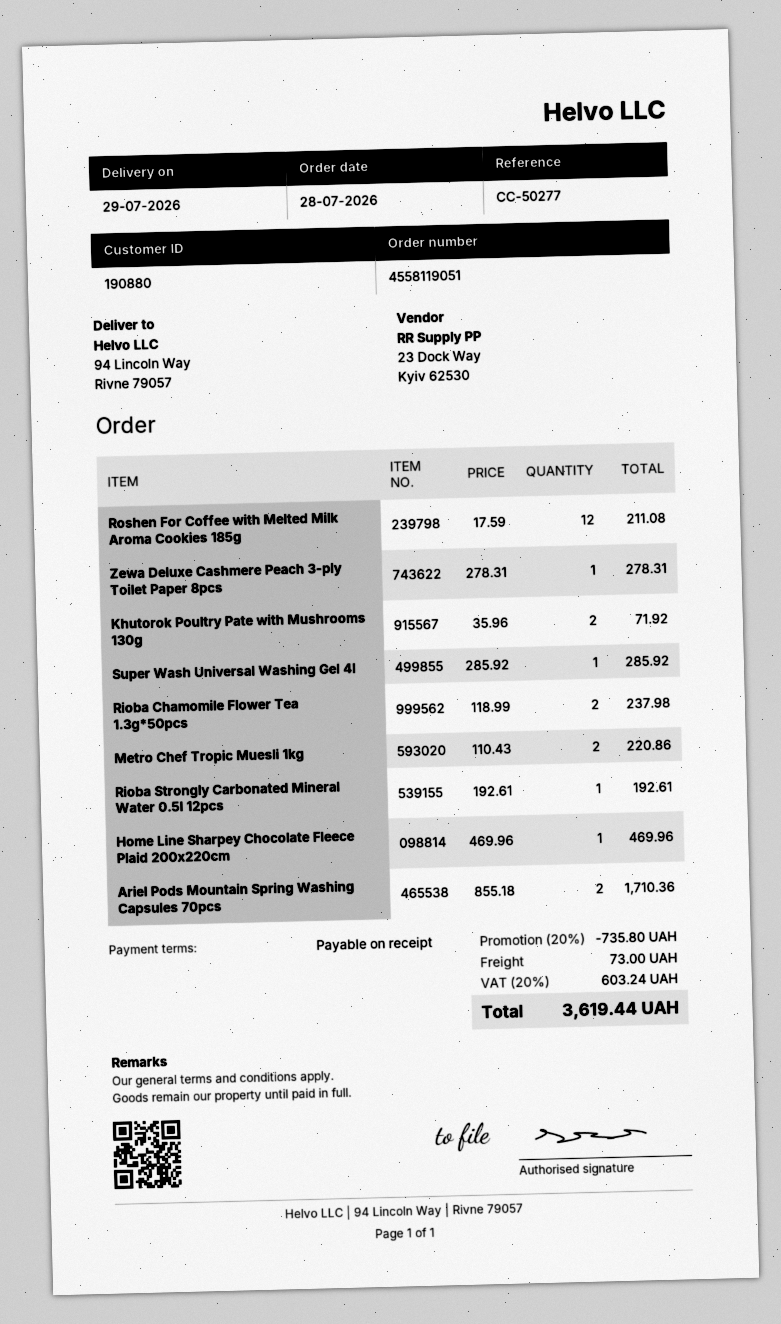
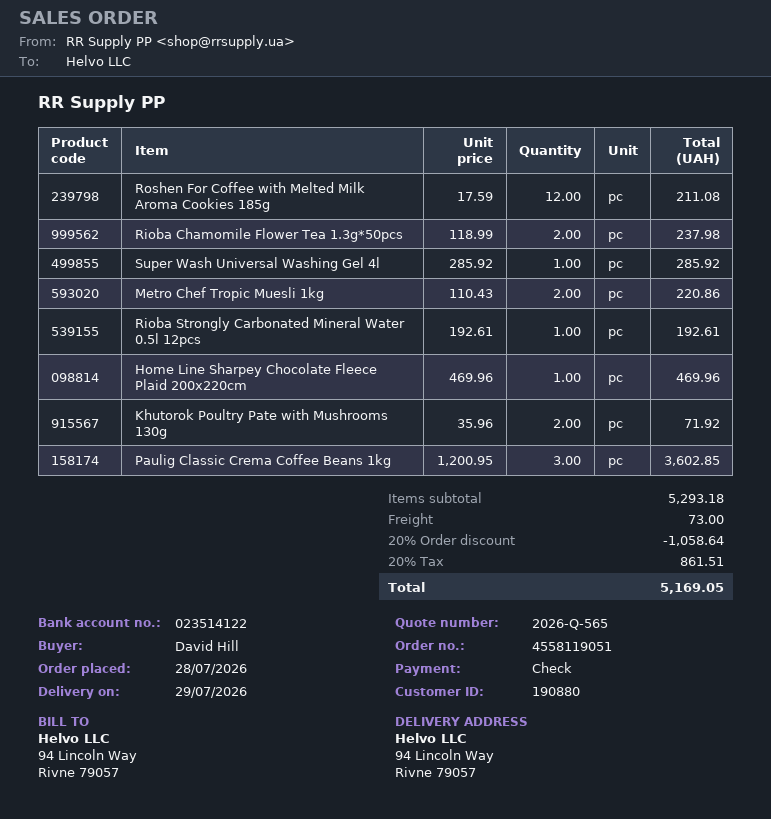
Zewa Deluxe Cashmere Peach 3-ply Toilet Paper 8pcs: 1 x 278.31 = 278.31 -> none
Ariel Pods Mountain Spring Washing Capsules 70pcs: 2 x 855.18 = 1710.36 -> none
Paulig Classic Crema Coffee Beans 1kg: none -> 3 x 1200.95 = 3602.85
discount: 20% = 735.80 -> 20% = 1058.64
tax: 20% = 603.24 -> 20% = 861.51
total: 3619.44 -> 5169.05

